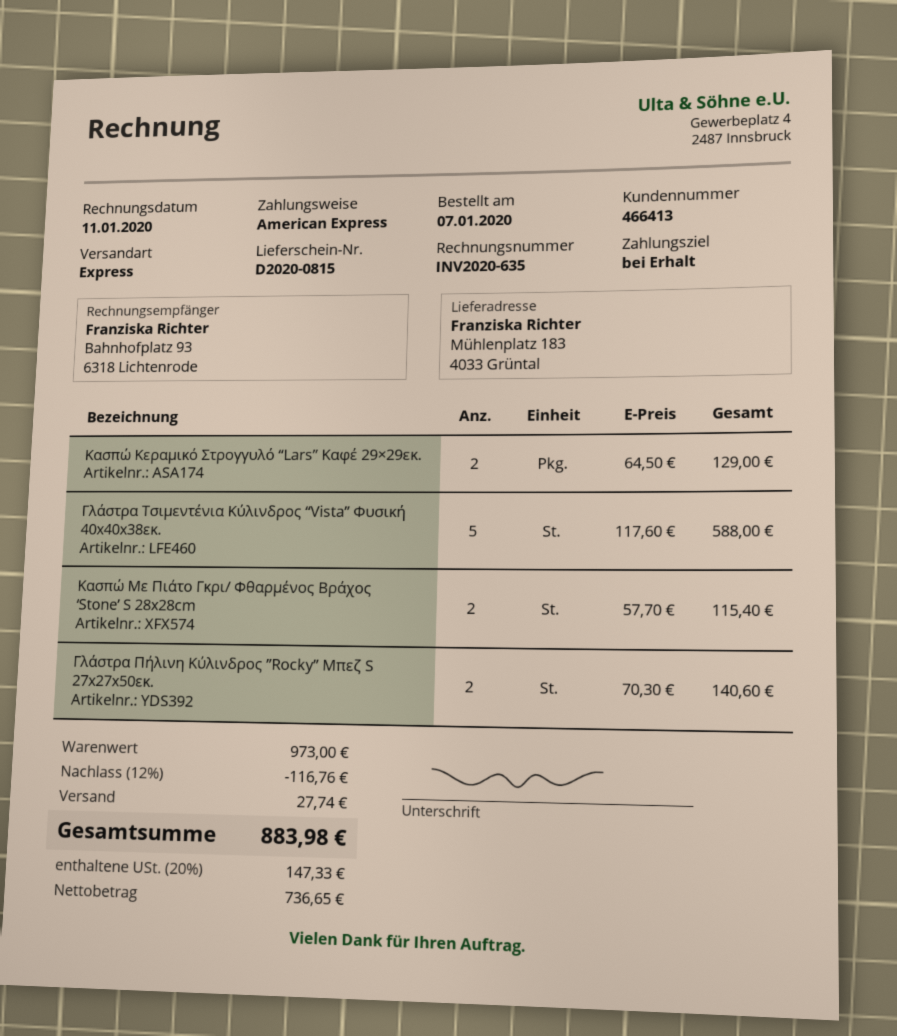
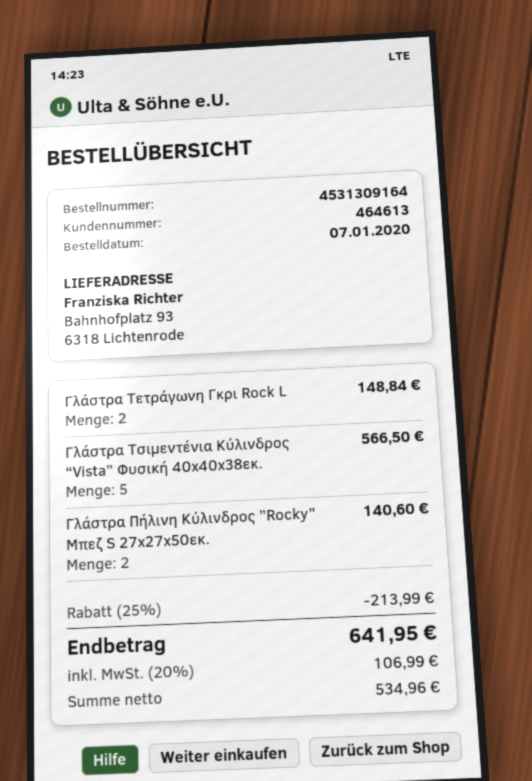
customer number: 466413 -> 464613
ship to: Mühlenplatz 183, 4033 Grüntal -> Bahnhofplatz 93, 6318 Lichtenrode
Κασπώ Κεραμικό Στρογγυλό “Lars” Καφέ 29×29εκ.: 2 for 129.00 -> none
Γλάστρα Τσιμεντένια Κύλινδρος “Vista” Φυσική 40x40x38εκ.: 5 for 588.00 -> 5 for 566.50
Κασπώ Με Πιάτο Γκρι/ Φθαρμένος Βράχος ‘Stone’ S 28x28cm: 2 for 115.40 -> none
Γλάστρα Τετράγωνη Γκρι Rock L: none -> 2 for 148.84
discount: 12% = 116.76 -> 25% = 213.99
shipping: 27.74 -> none
net: 736.65 -> 534.96
tax: 20% = 147.33 -> 20% = 106.99
total: 883.98 -> 641.95

